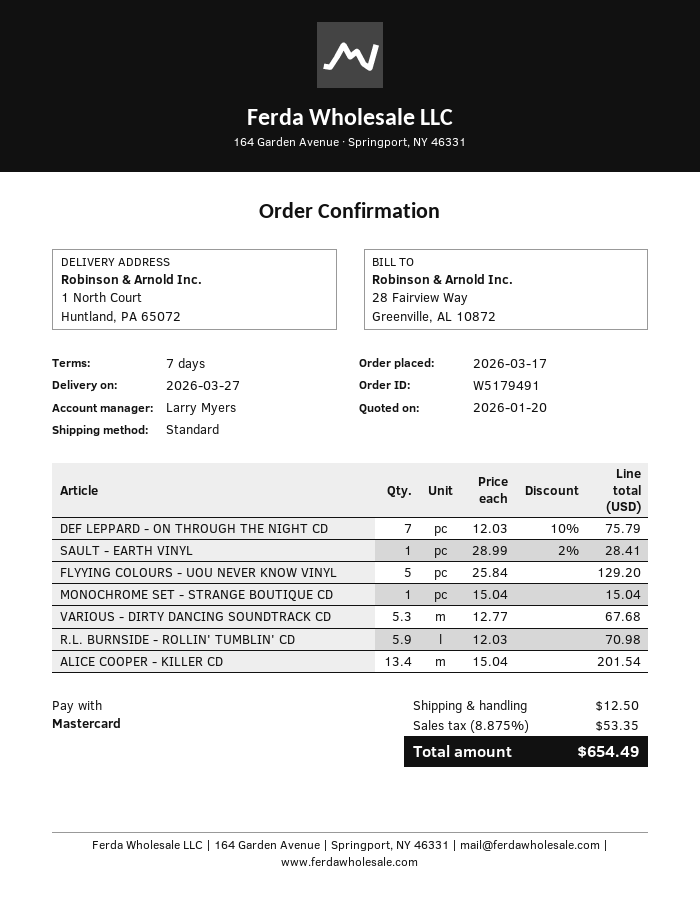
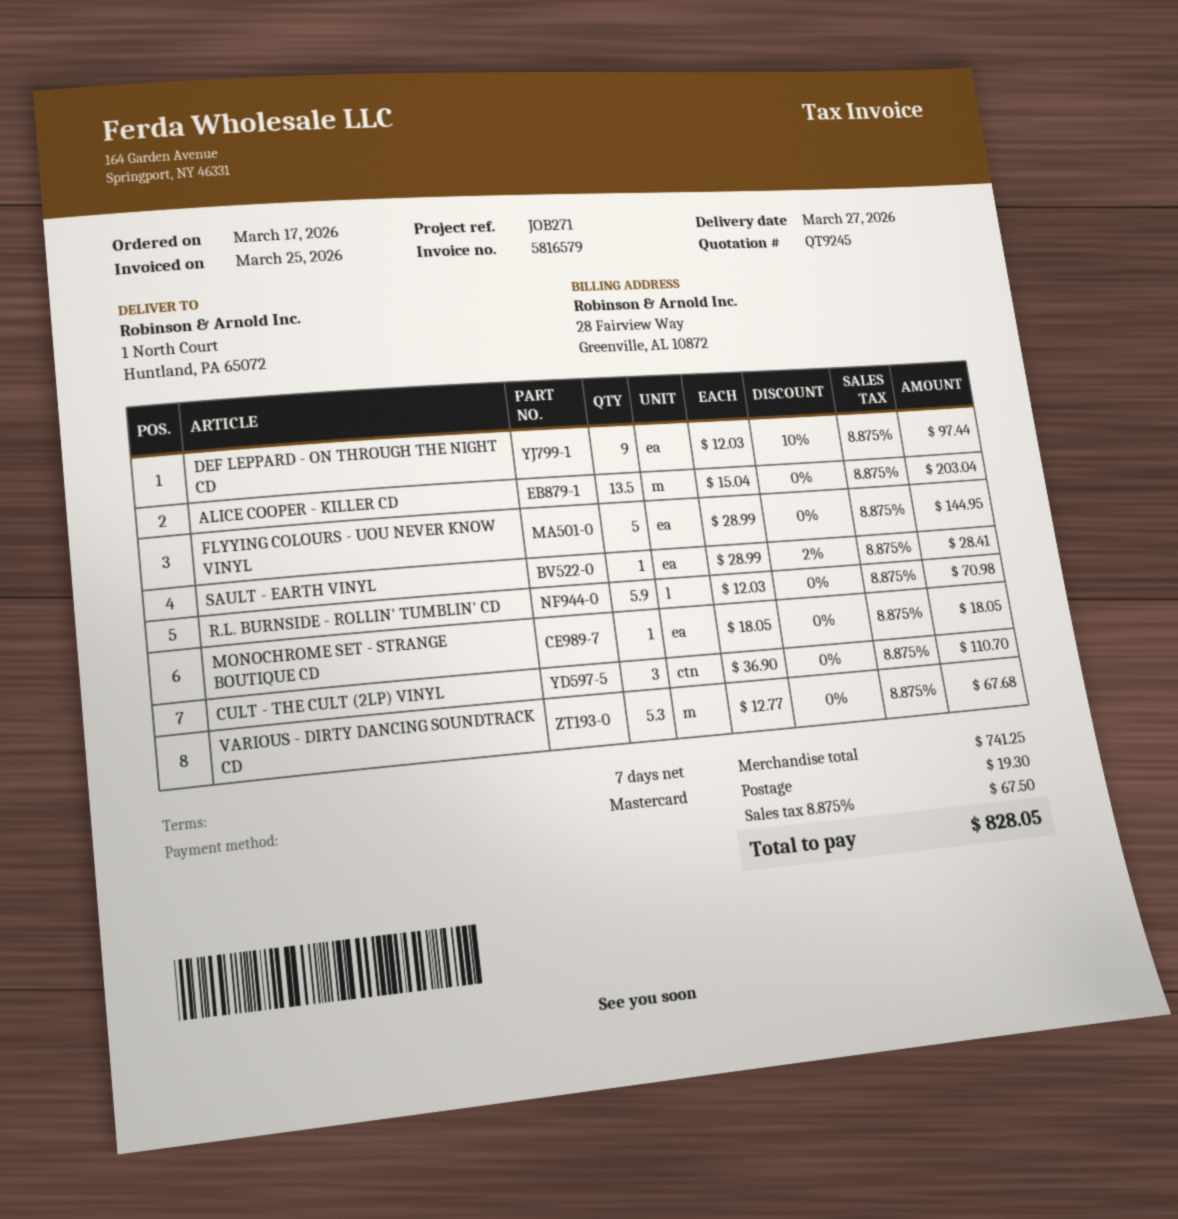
DEF LEPPARD - ON THROUGH THE NIGHT CD: 7 x 12.03 - 10% = 75.79 -> 9 x 12.03 - 10% = 97.44
FLYYING COLOURS - UOU NEVER KNOW VINYL: 5 x 25.84 = 129.20 -> 5 x 28.99 = 144.95
MONOCHROME SET - STRANGE BOUTIQUE CD: 1 x 15.04 = 15.04 -> 1 x 18.05 = 18.05
ALICE COOPER - KILLER CD: 13.4 x 15.04 = 201.54 -> 13.5 x 15.04 = 203.04
CULT - THE CULT (2LP) VINYL: none -> 3 x 36.90 = 110.70
shipping: 12.50 -> 19.30
tax: 8.875% = 53.35 -> 8.875% = 67.50
total: 654.49 -> 828.05

